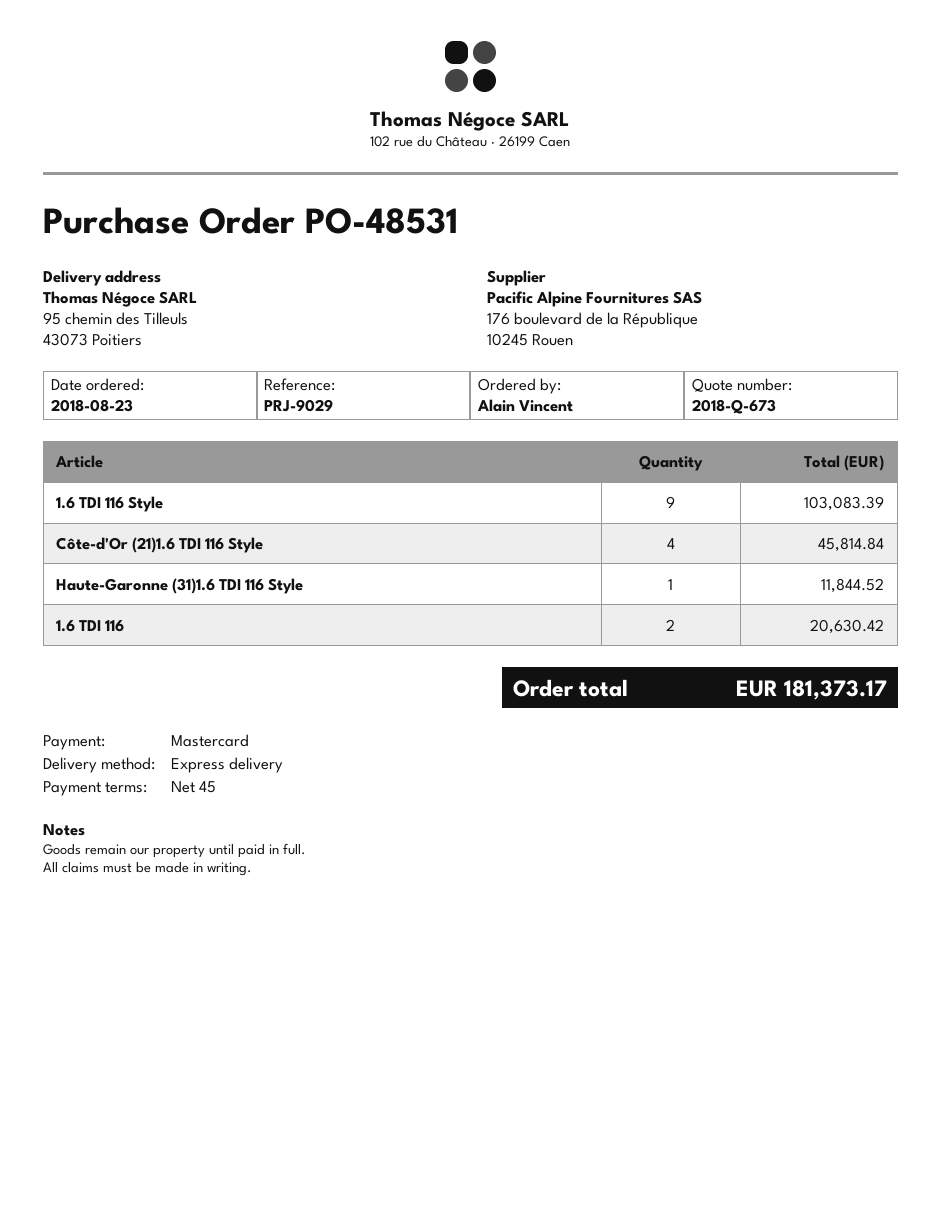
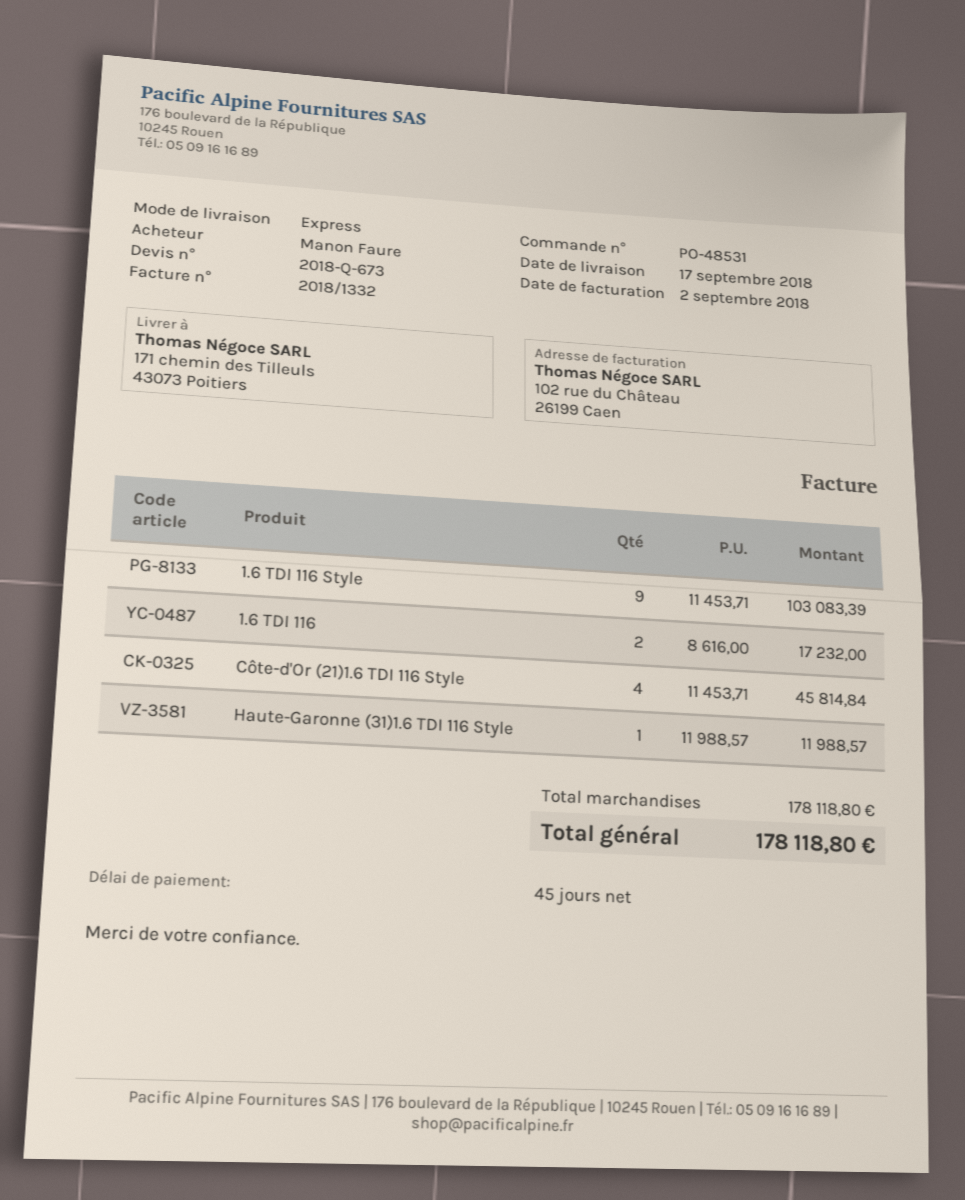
ordered by: Alain Vincent -> Manon Faure
ship to: 95 chemin des Tilleuls, 43073 Poitiers -> 171 chemin des Tilleuls, 43073 Poitiers
Haute-Garonne (31)1.6 TDI 116 Style: 1 for 11844.52 -> 1 for 11988.57
1.6 TDI 116: 2 for 20630.42 -> 2 for 17232.00
total: 181373.17 -> 178118.80

